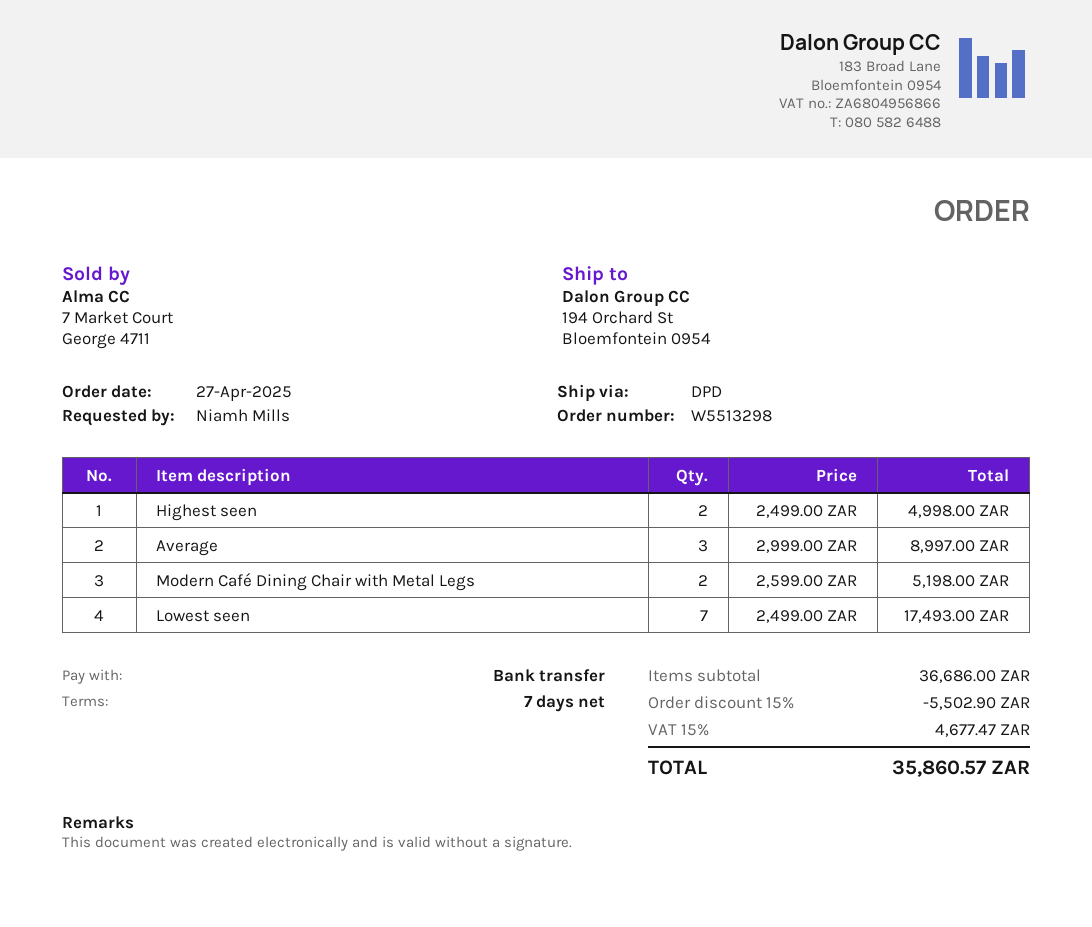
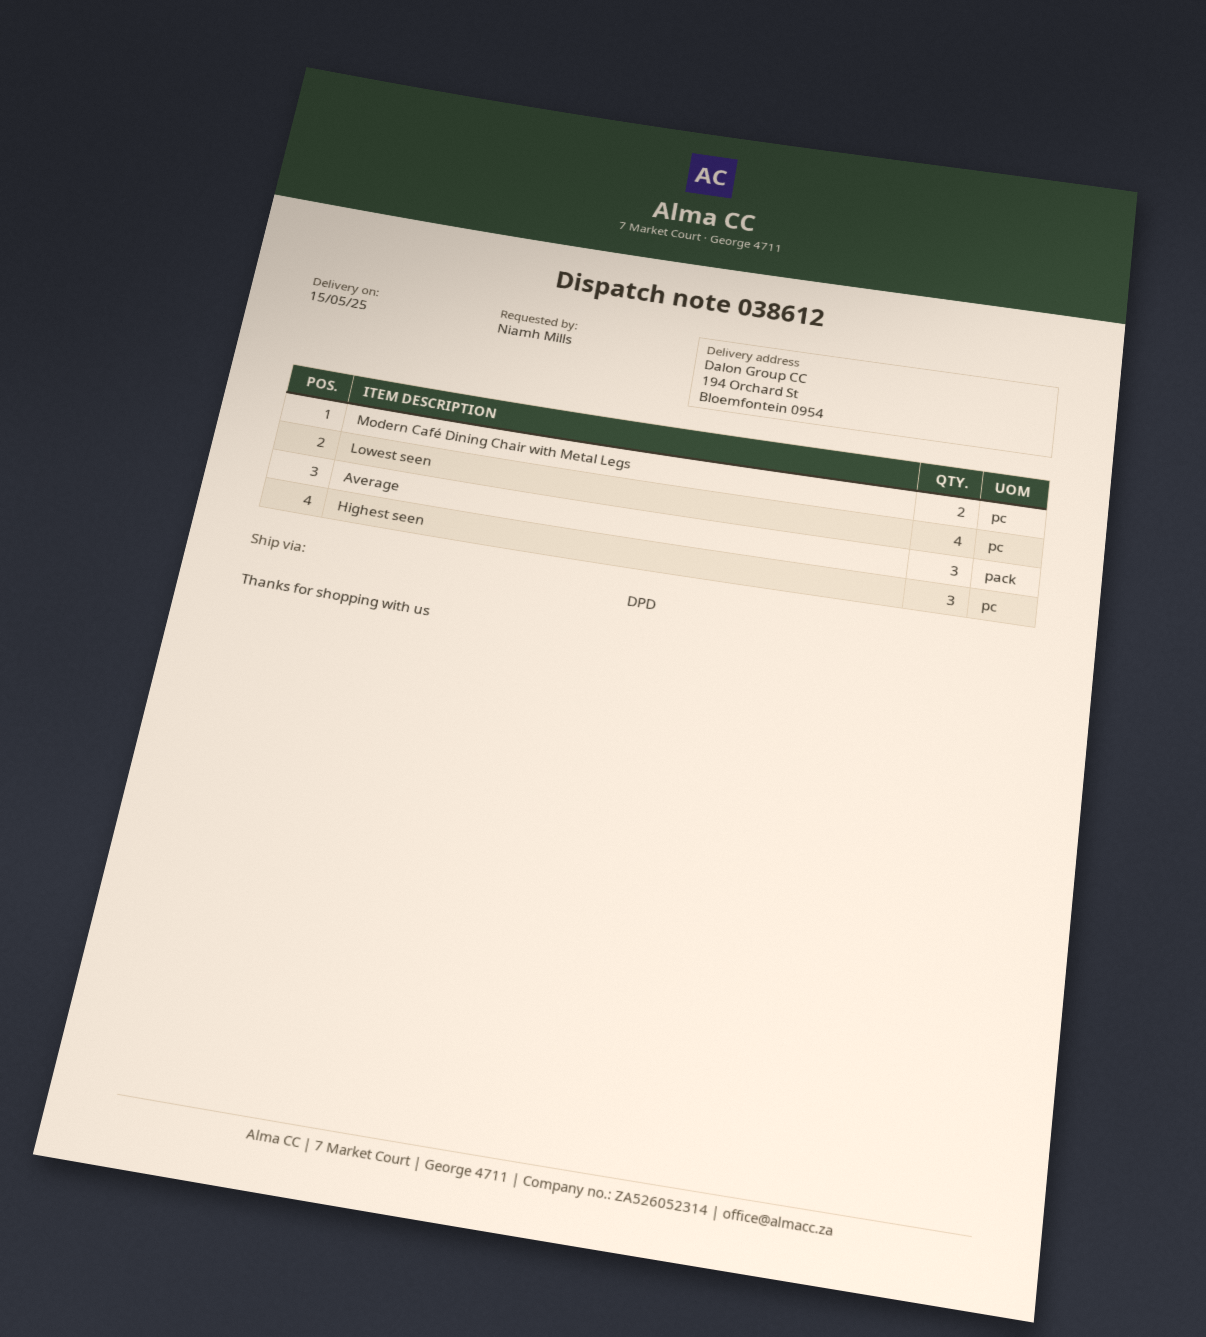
Highest seen: 2 -> 3
Lowest seen: 7 -> 4

